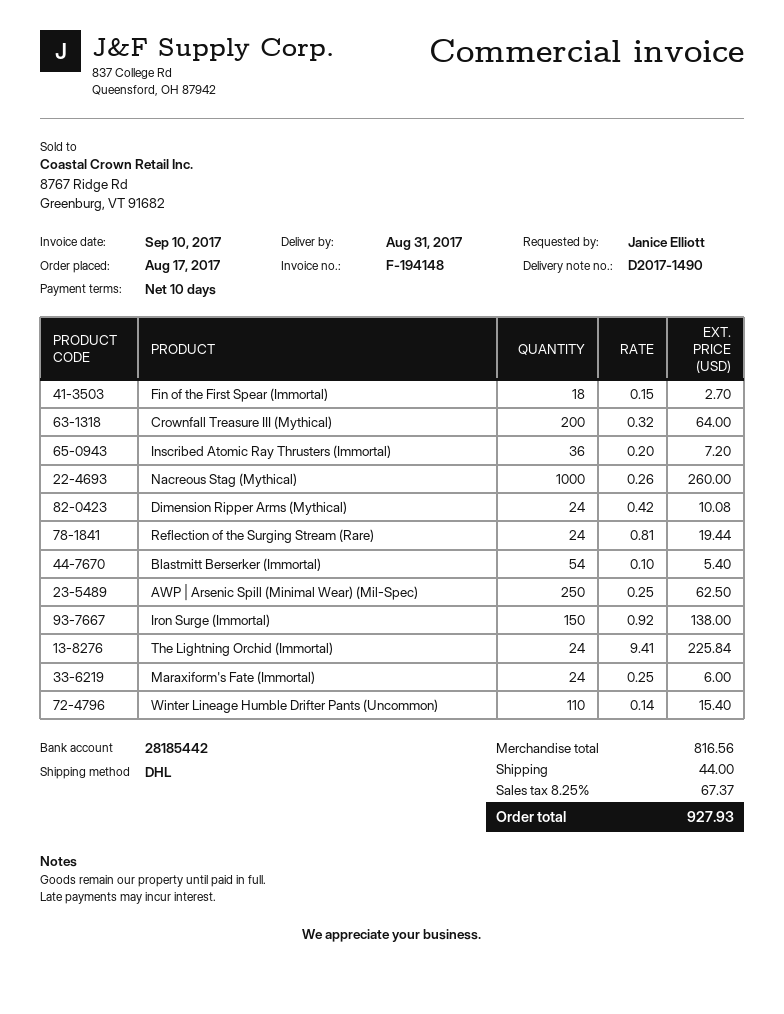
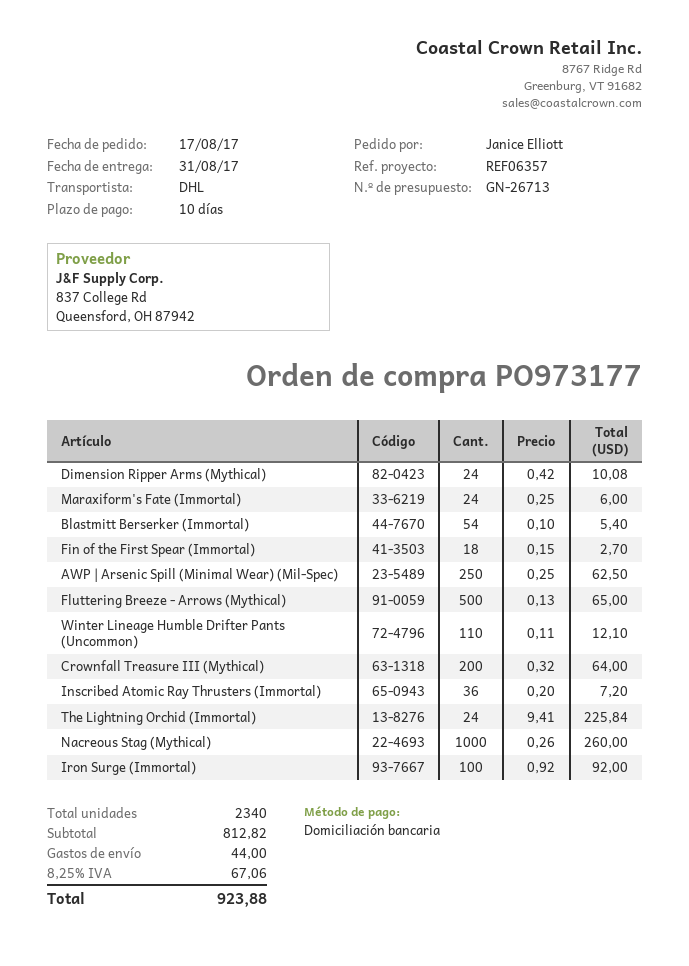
Reflection of the Surging Stream (Rare): 24 x 0.81 = 19.44 -> none
Iron Surge (Immortal): 150 x 0.92 = 138.00 -> 100 x 0.92 = 92.00
Winter Lineage Humble Drifter Pants (Uncommon): 110 x 0.14 = 15.40 -> 110 x 0.11 = 12.10
Fluttering Breeze - Arrows (Mythical): none -> 500 x 0.13 = 65.00
subtotal: 816.56 -> 812.82
tax: 8.25% = 67.37 -> 8.25% = 67.06
total: 927.93 -> 923.88

